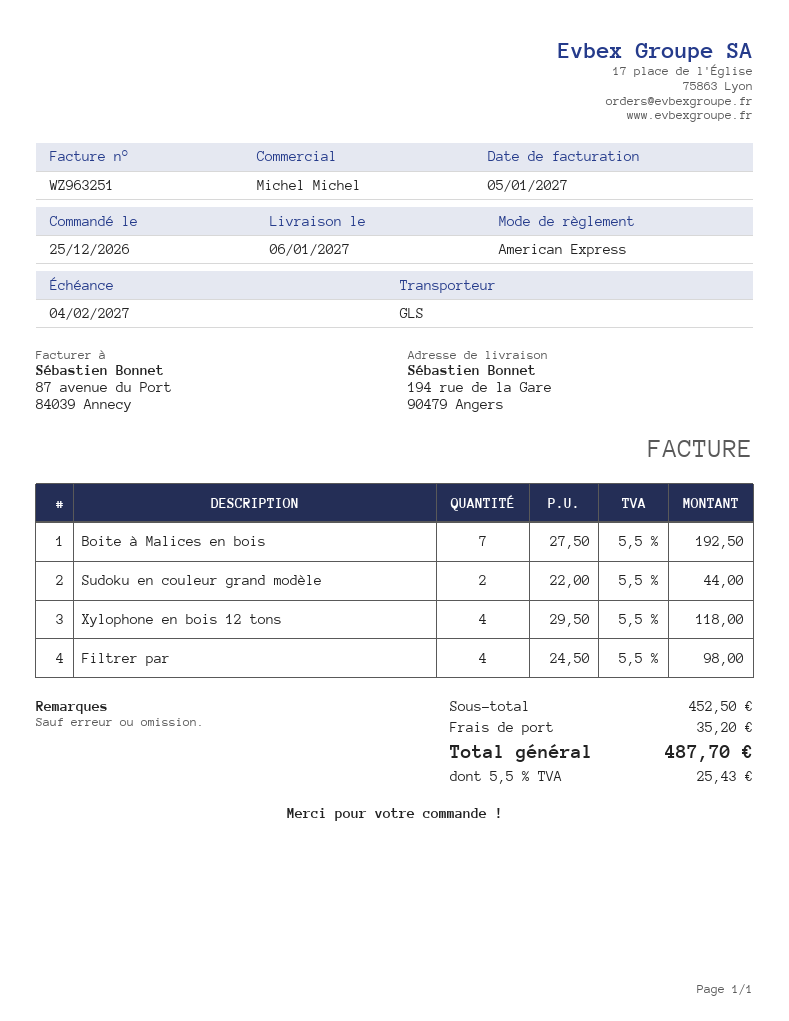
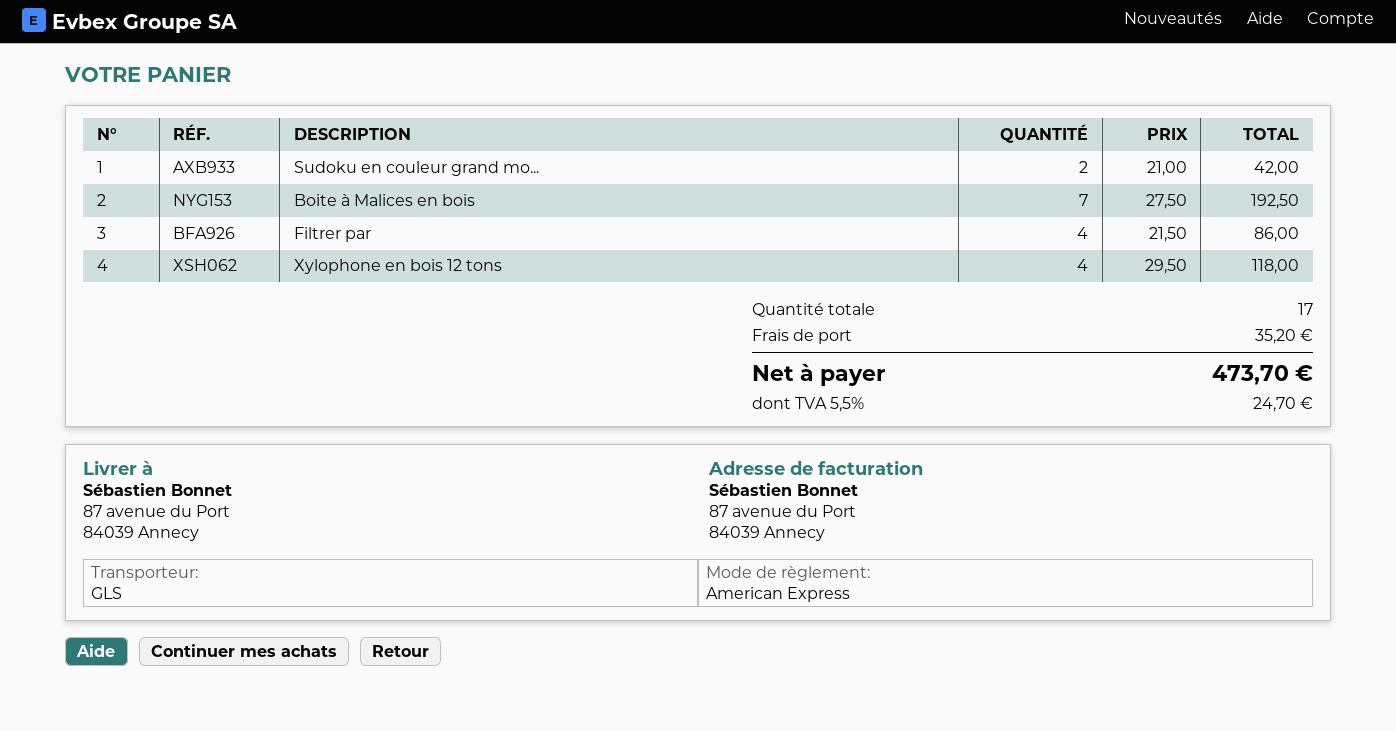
ship to: 194 rue de la Gare, 90479 Angers -> 87 avenue du Port, 84039 Annecy
Sudoku en couleur grand modèle: 2 x 22.00 = 44.00 -> 2 x 21.00 = 42.00
Filtrer par: 4 x 24.50 = 98.00 -> 4 x 21.50 = 86.00
tax: 5.5% = 25.43 -> 5.5% = 24.70
total: 487.70 -> 473.70

